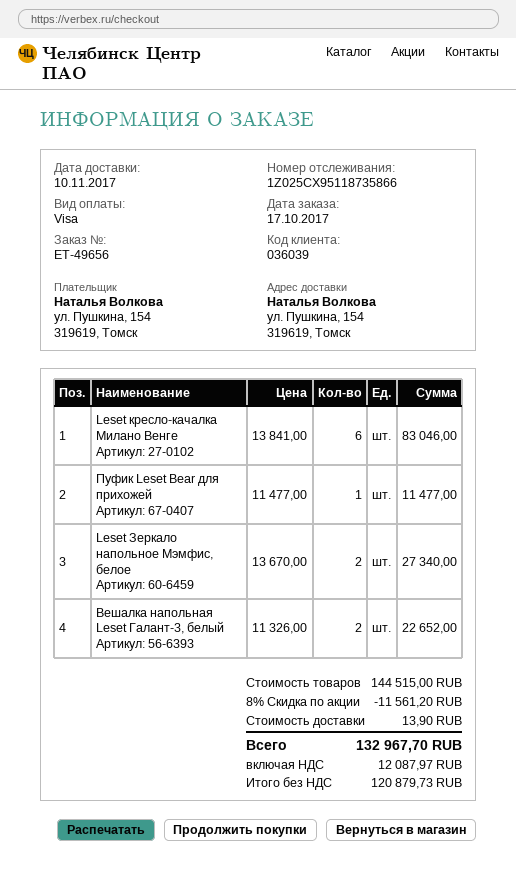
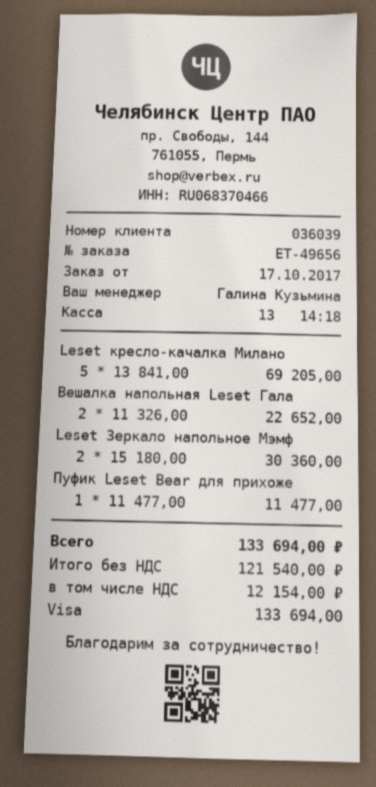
Leset кресло-качалка Милано Венге: 6 x 13841.00 = 83046.00 -> 5 x 13841.00 = 69205.00
Leset Зеркало напольное Мэмфис, белое: 2 x 13670.00 = 27340.00 -> 2 x 15180.00 = 30360.00
discount: 8% = 11561.20 -> none
shipping: 13.90 -> none
net: 120879.73 -> 121540.00
tax: 12087.97 -> 12154.00
total: 132967.70 -> 133694.00

